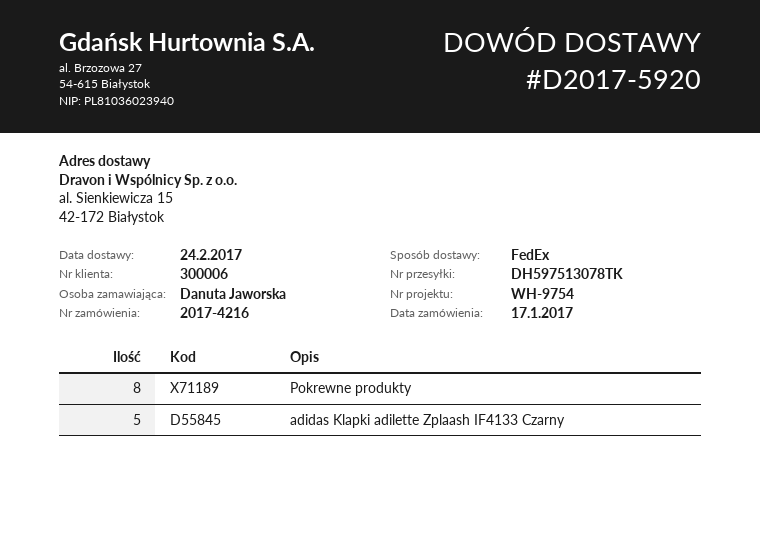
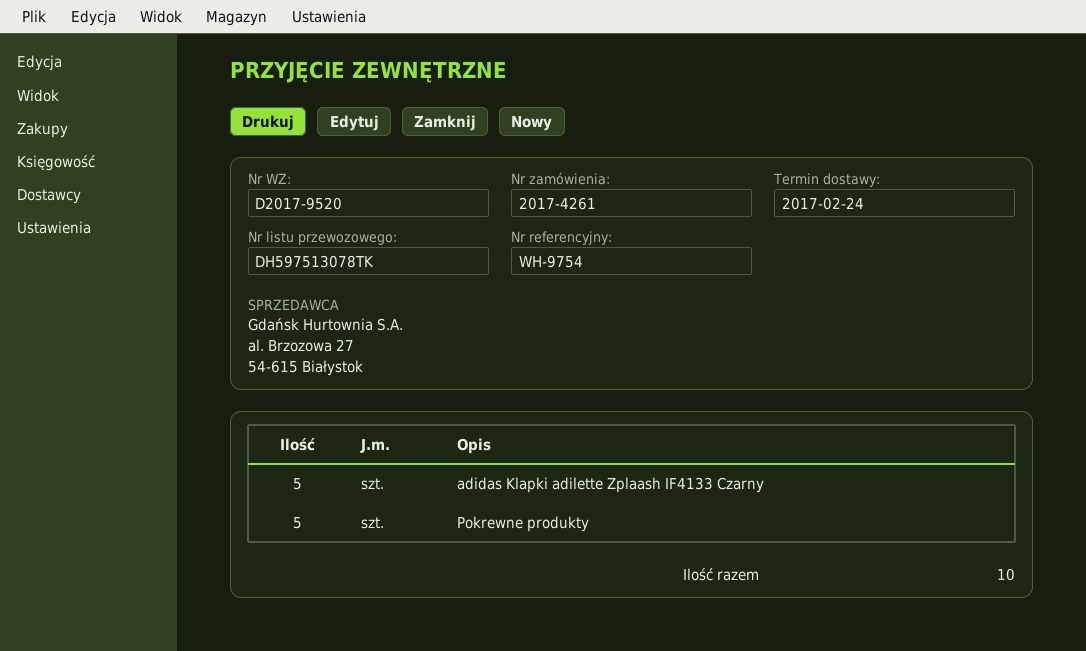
order number: 2017-4216 -> 2017-4261
delivery note number: D2017-5920 -> D2017-9520
Pokrewne produkty: 8 -> 5

